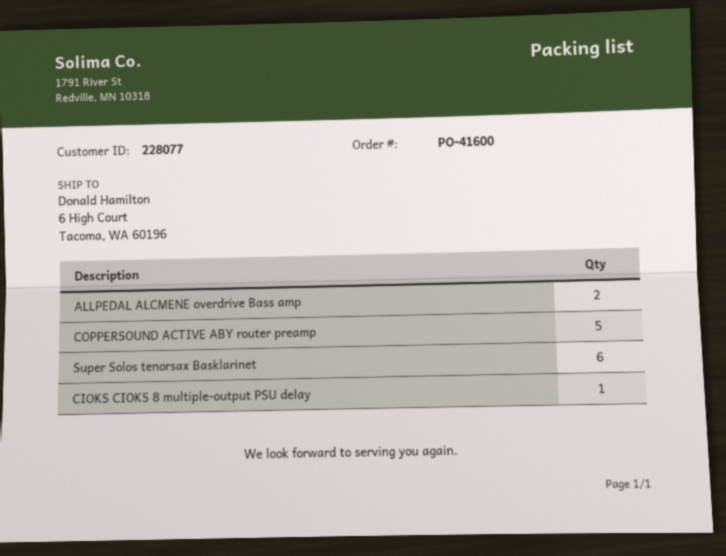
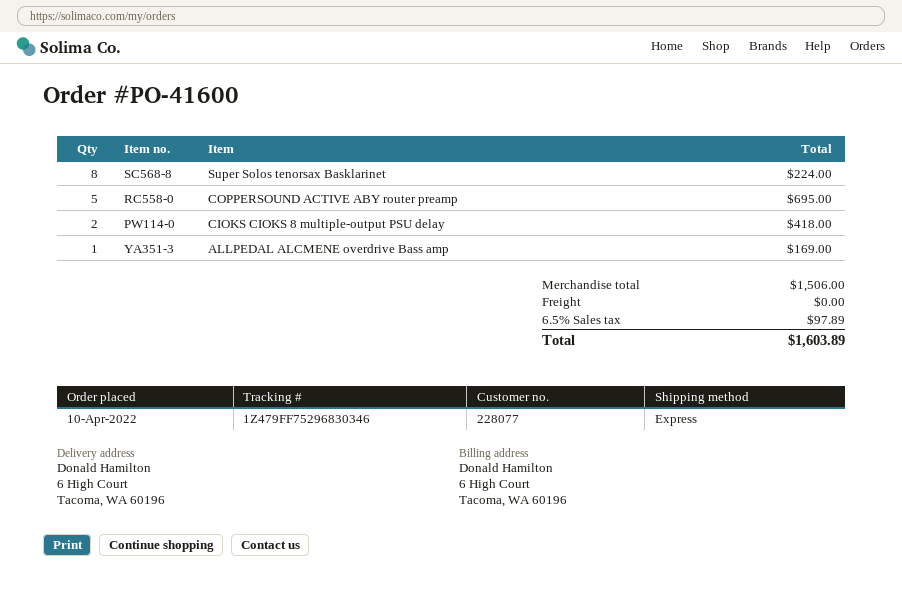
ALLPEDAL ALCMENE overdrive Bass amp: 2 -> 1
Super Solos tenorsax Basklarinet: 6 -> 8
CIOKS CIOKS 8 multiple-output PSU delay: 1 -> 2

